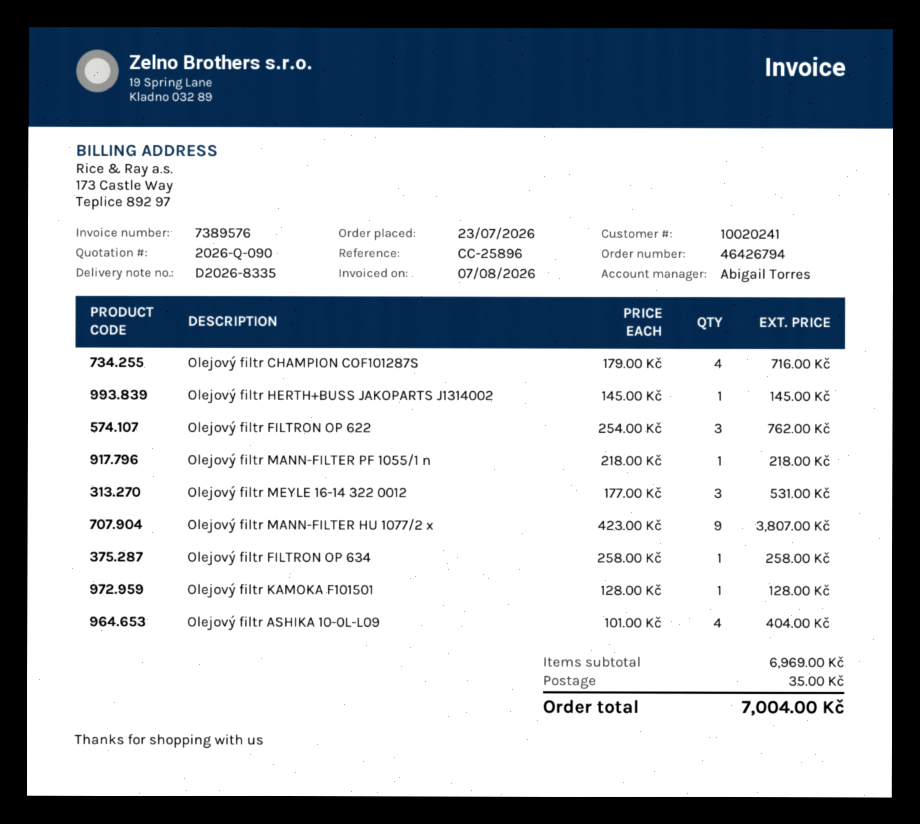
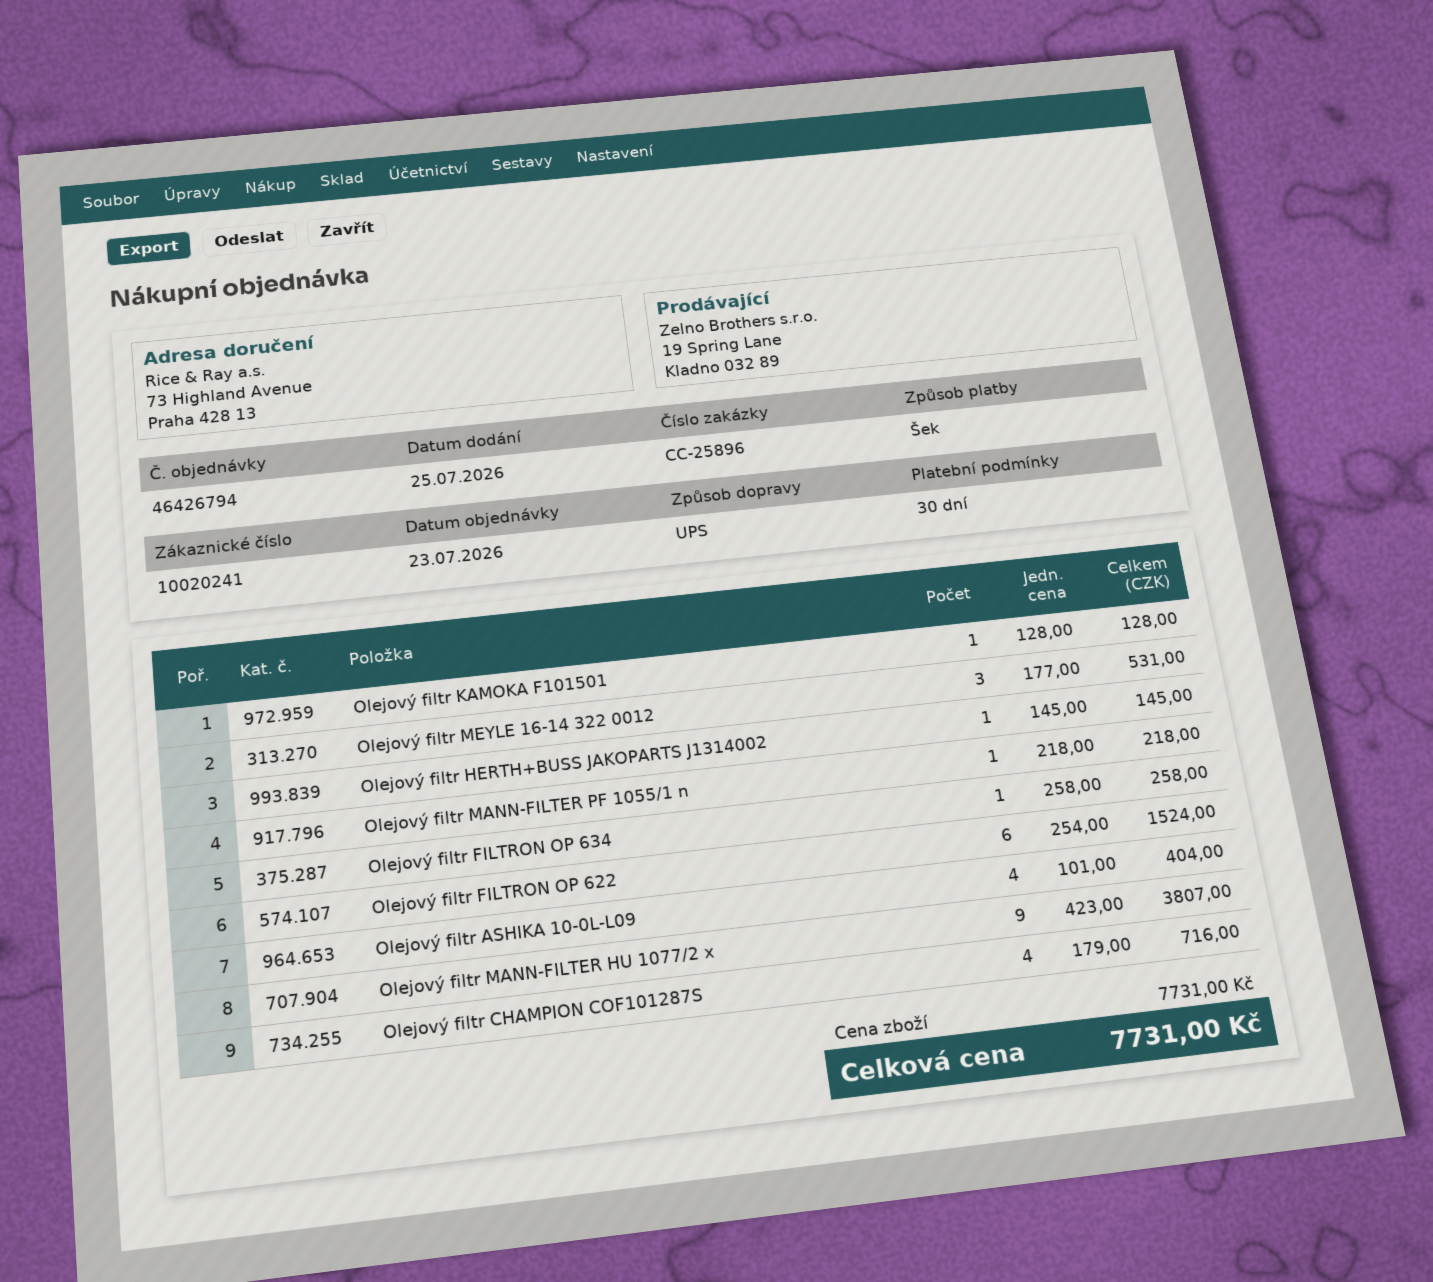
Olejový filtr FILTRON OP 622: 3 x 254.00 = 762.00 -> 6 x 254.00 = 1524.00
subtotal: 6969.00 -> 7731.00
shipping: 35.00 -> none
total: 7004.00 -> 7731.00

